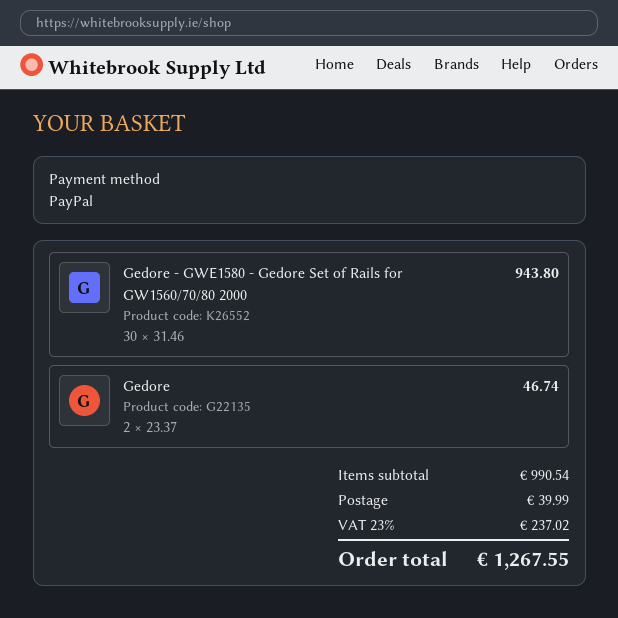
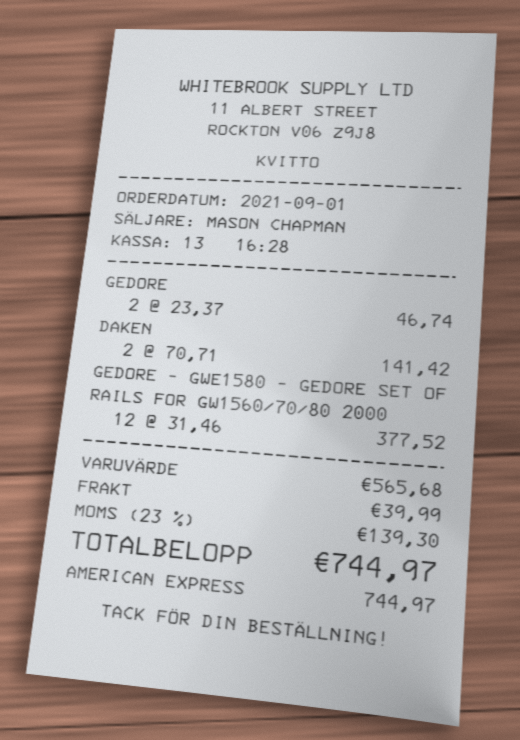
payment method: PayPal -> American Express
Gedore - GWE1580 - Gedore Set of Rails for GW1560/70/80 2000: 30 x 31.46 = 943.80 -> 12 x 31.46 = 377.52
DAKEN: none -> 2 x 70.71 = 141.42
subtotal: 990.54 -> 565.68
tax: 23% = 237.02 -> 23% = 139.30
total: 1267.55 -> 744.97

